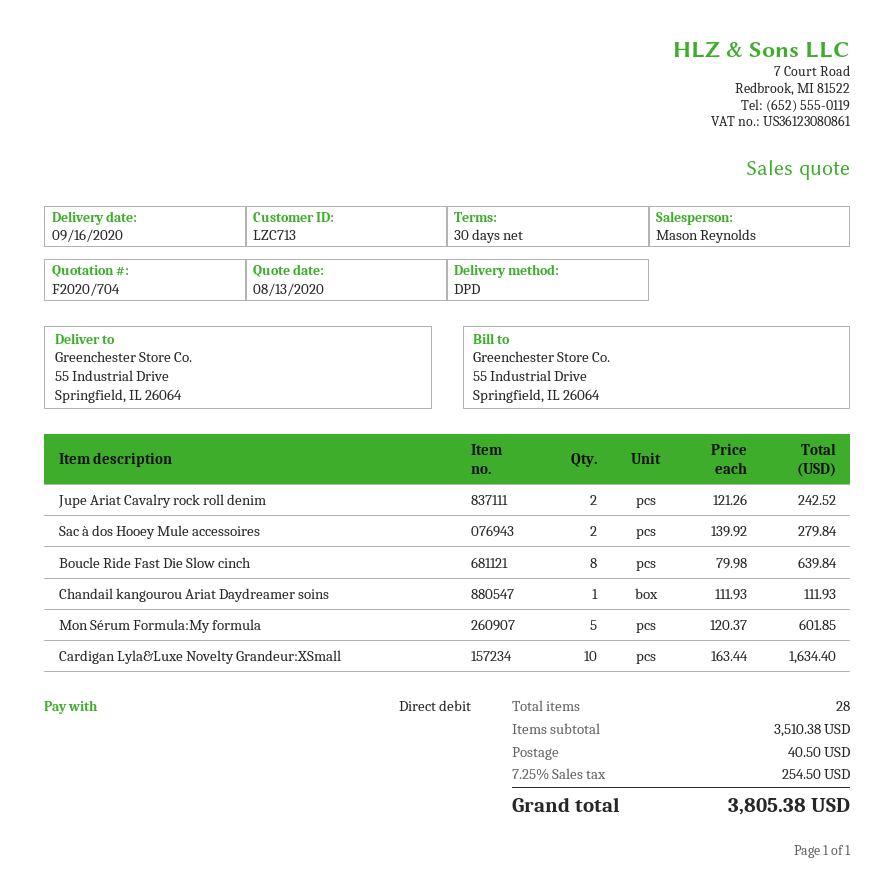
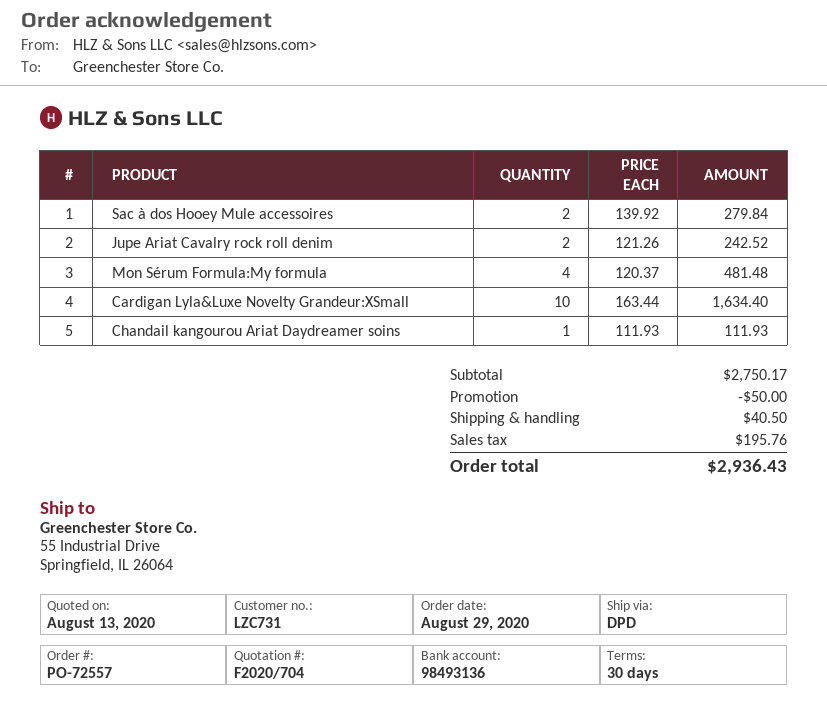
customer number: LZC713 -> LZC731
Boucle Ride Fast Die Slow cinch: 8 x 79.98 = 639.84 -> none
Mon Sérum Formula:My formula: 5 x 120.37 = 601.85 -> 4 x 120.37 = 481.48
subtotal: 3510.38 -> 2750.17
discount: none -> 50.00
tax: 254.50 -> 195.76
total: 3805.38 -> 2936.43

